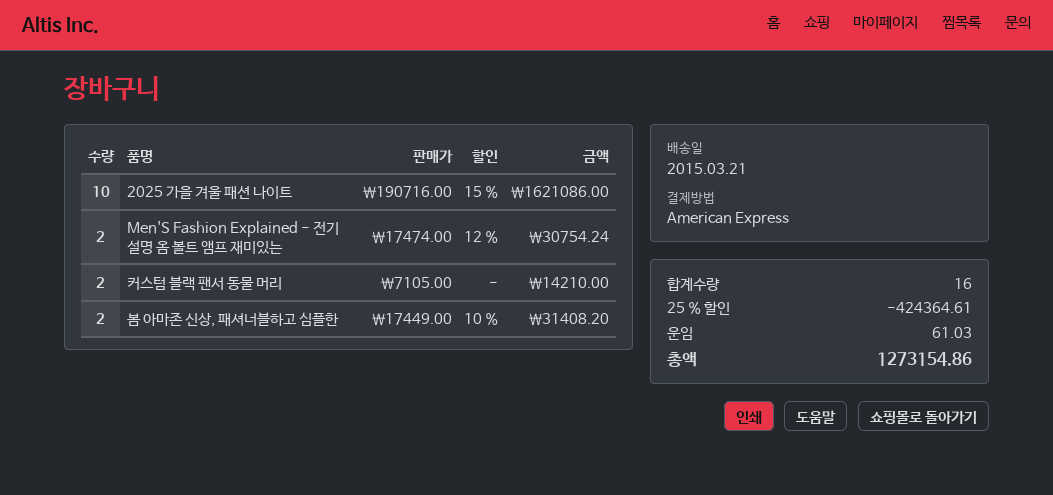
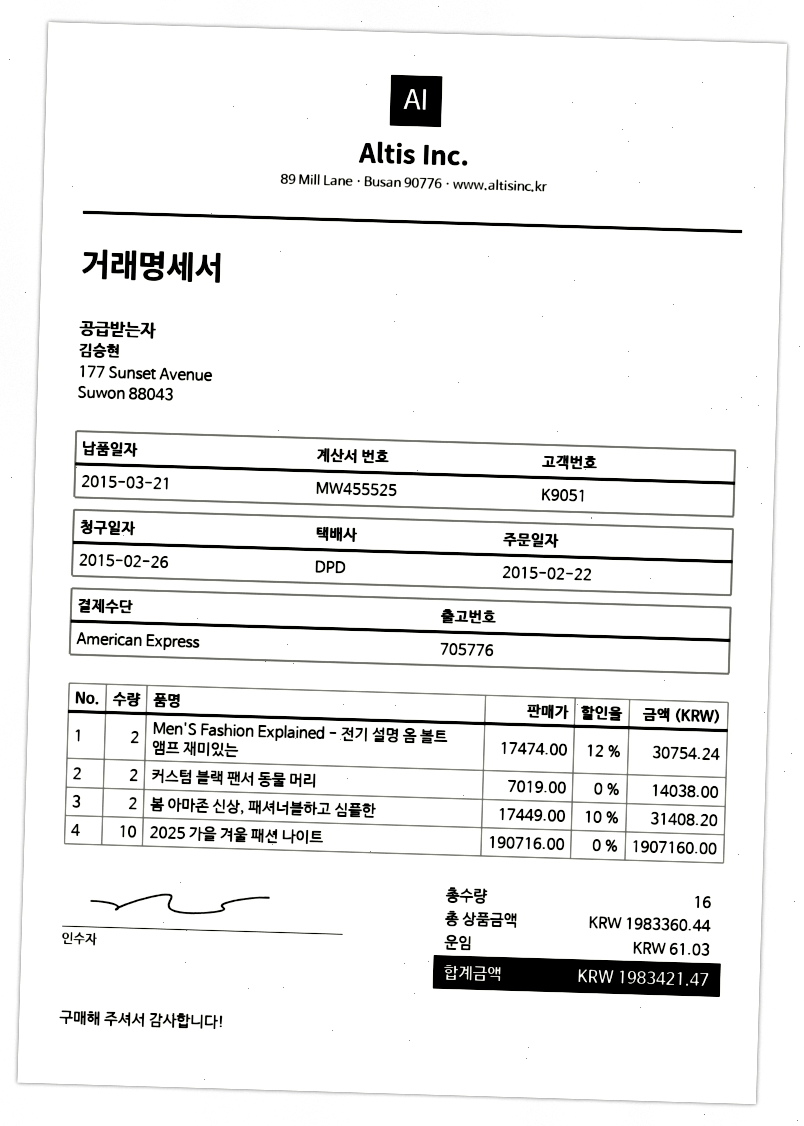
2025 가을 겨울 패션 나이트: 10 x 190716.00 - 15% = 1621086.00 -> 10 x 190716.00 = 1907160.00
커스텀 블랙 팬서 동물 머리: 2 x 7105.00 = 14210.00 -> 2 x 7019.00 = 14038.00
discount: 25% = 424364.61 -> none
total: 1273154.86 -> 1983421.47

